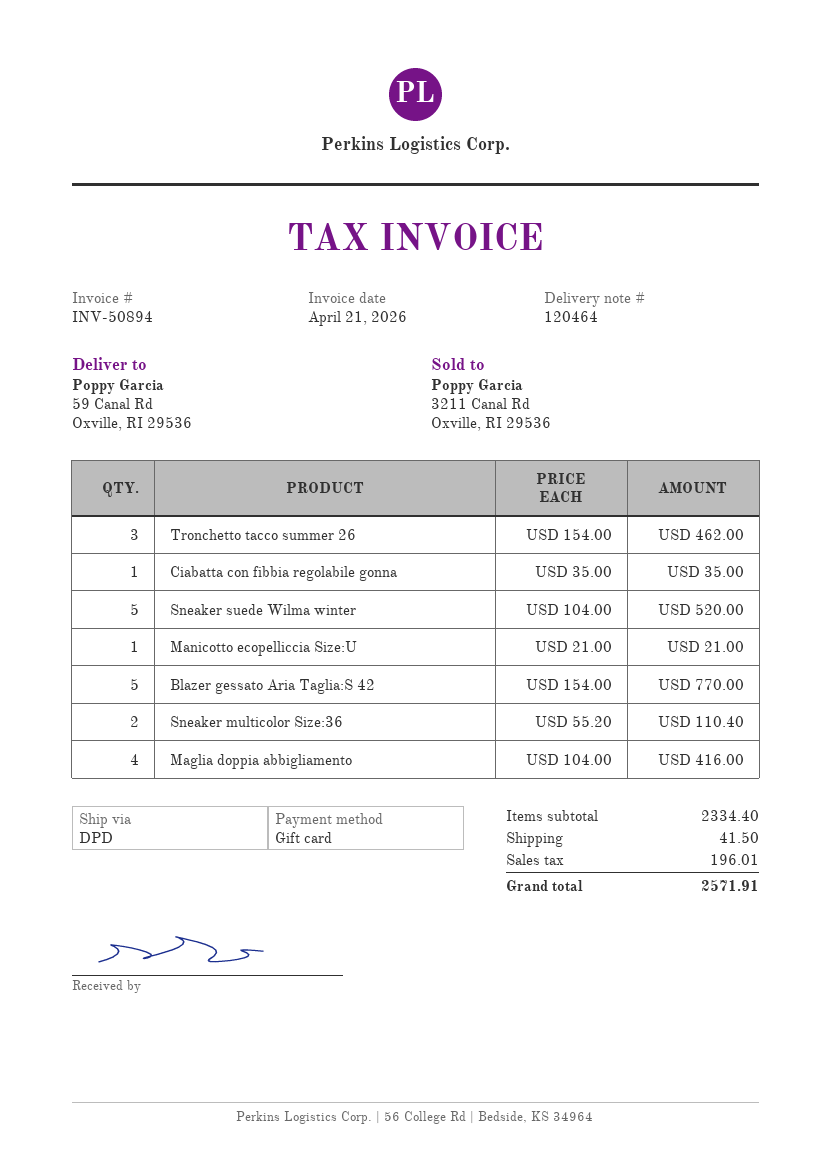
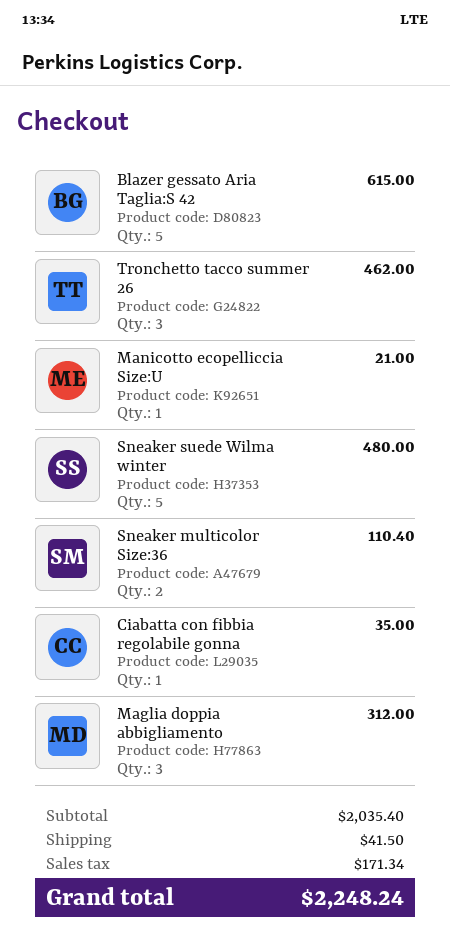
Sneaker suede Wilma winter: 5 for 520.00 -> 5 for 480.00
Blazer gessato Aria Taglia:S 42: 5 for 770.00 -> 5 for 615.00
Maglia doppia abbigliamento: 4 for 416.00 -> 3 for 312.00
subtotal: 2334.40 -> 2035.40
tax: 196.01 -> 171.34
total: 2571.91 -> 2248.24

